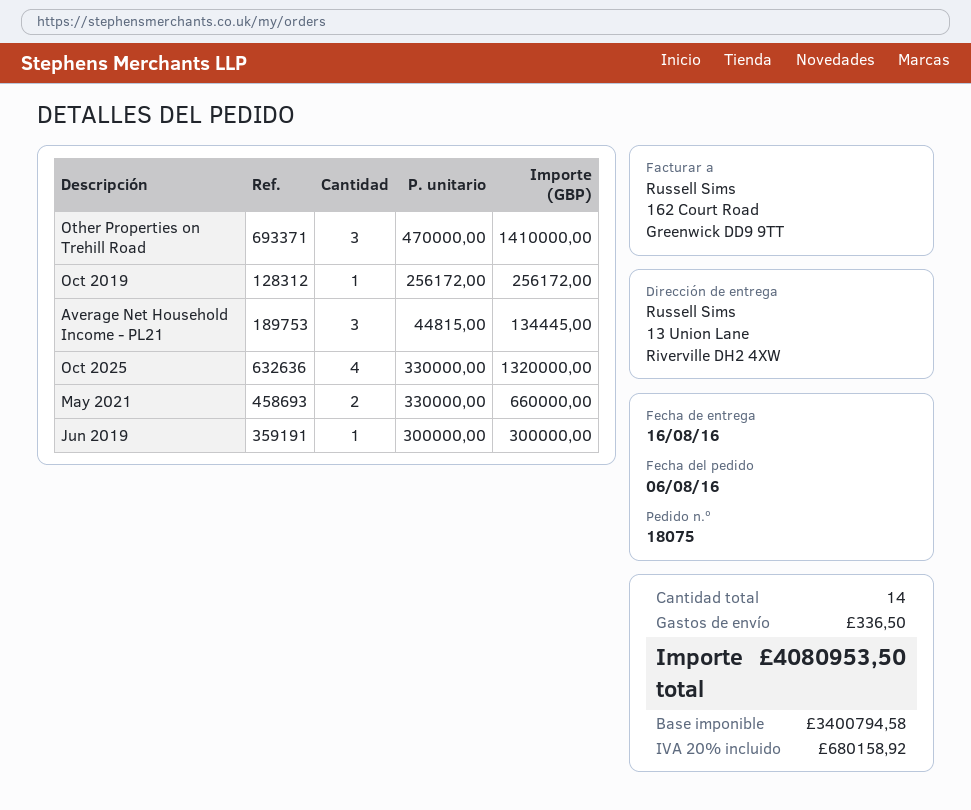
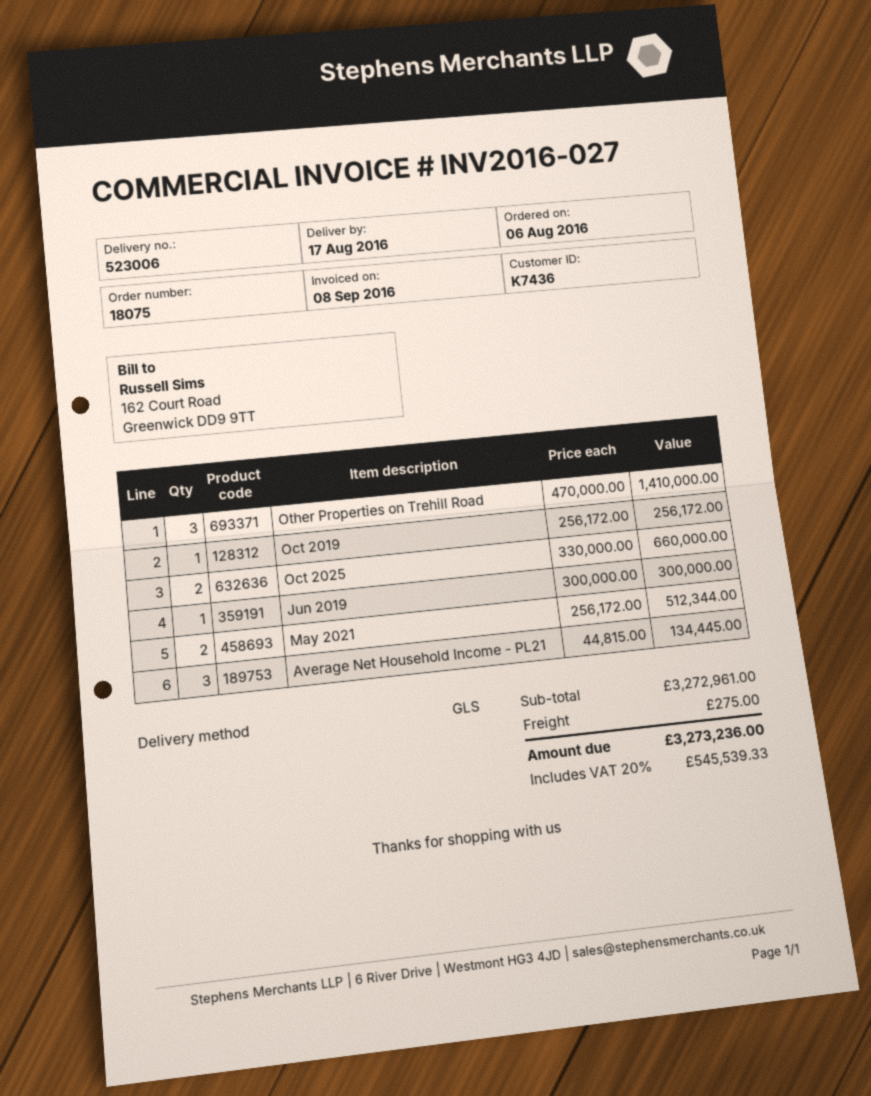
delivery date: 2016-08-16 -> 2016-08-17
Oct 2025: 4 x 330000.00 = 1320000.00 -> 2 x 330000.00 = 660000.00
May 2021: 2 x 330000.00 = 660000.00 -> 2 x 256172.00 = 512344.00
shipping: 336.50 -> 275.00
tax: 20% = 680158.92 -> 20% = 545539.33
total: 4080953.50 -> 3273236.00

